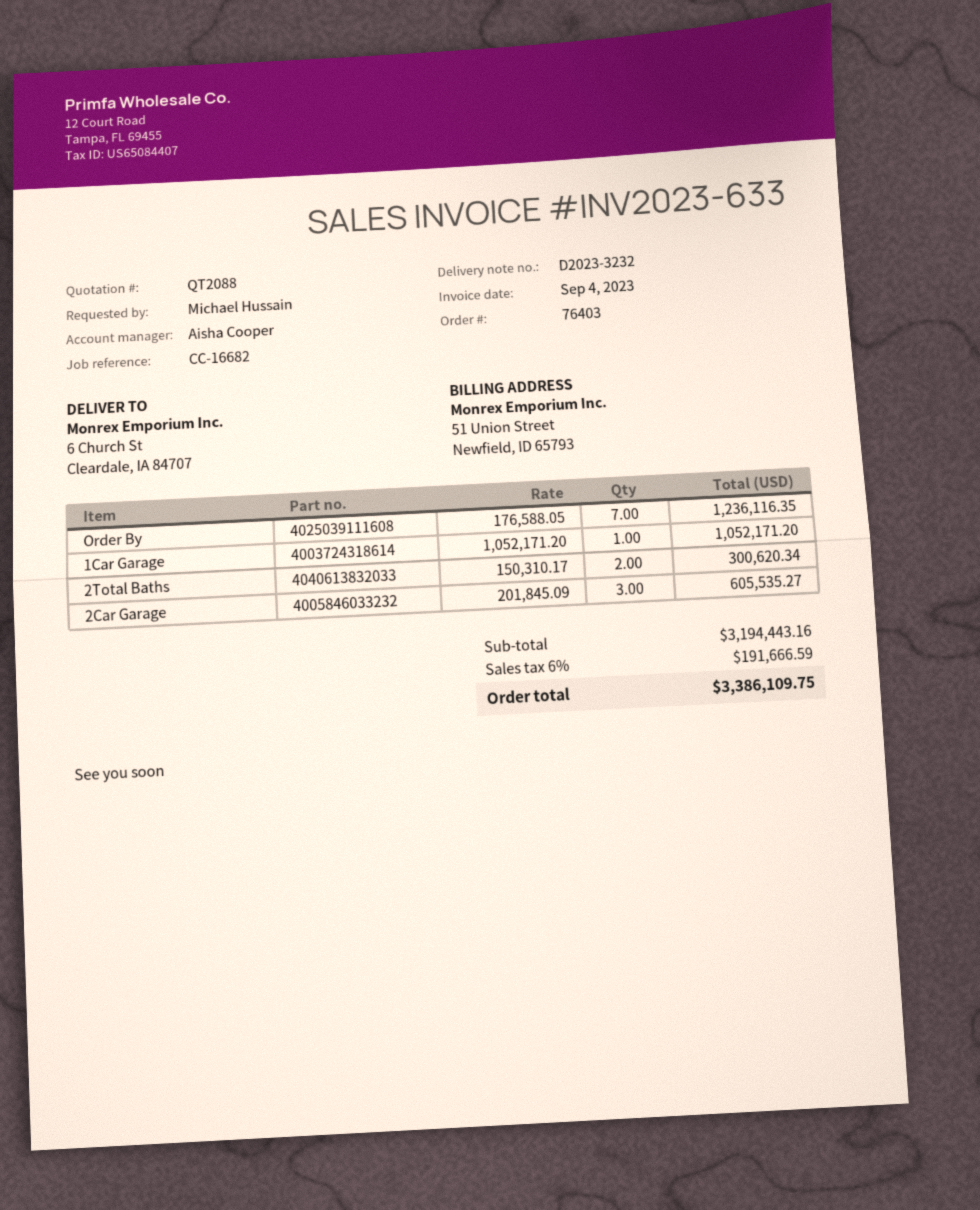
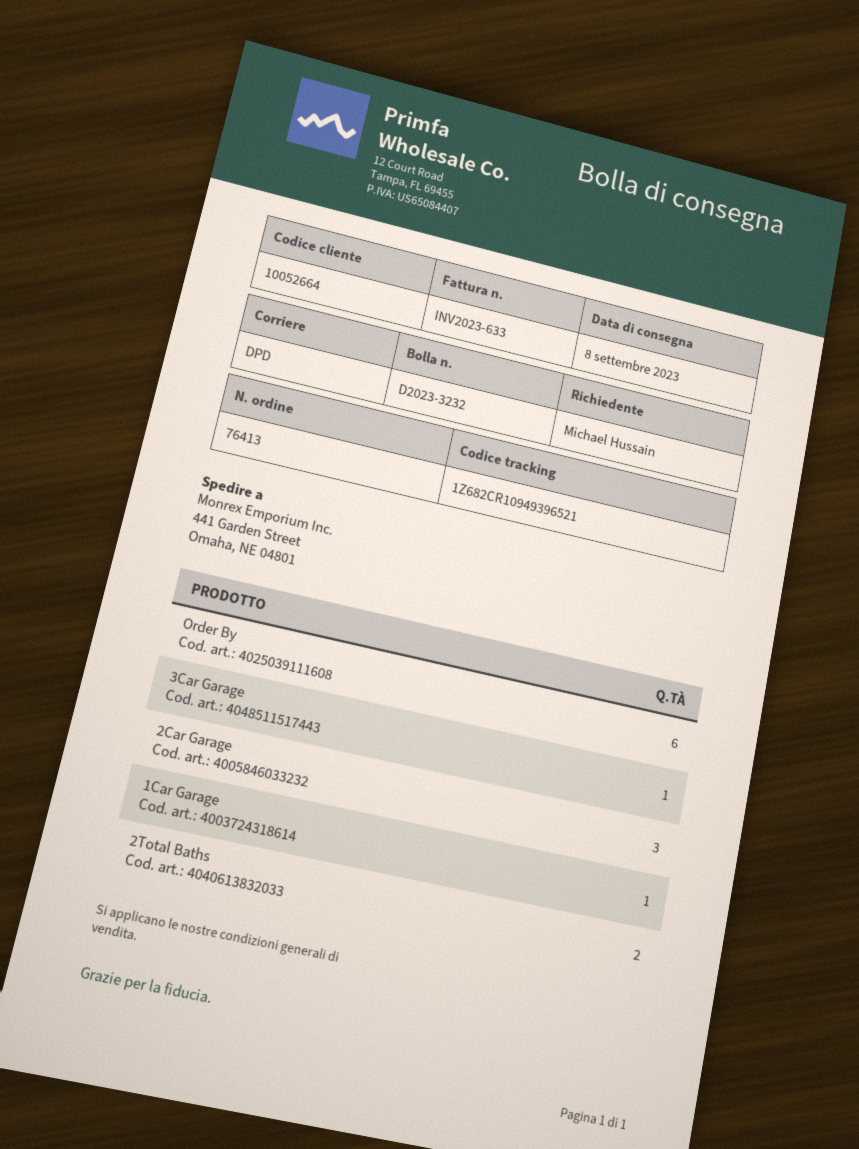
order number: 76403 -> 76413
ship to: 6 Church St, Cleardale, IA 84707 -> 441 Garden Street, Omaha, NE 04801
Order By: 7 -> 6
3Car Garage: none -> 1

